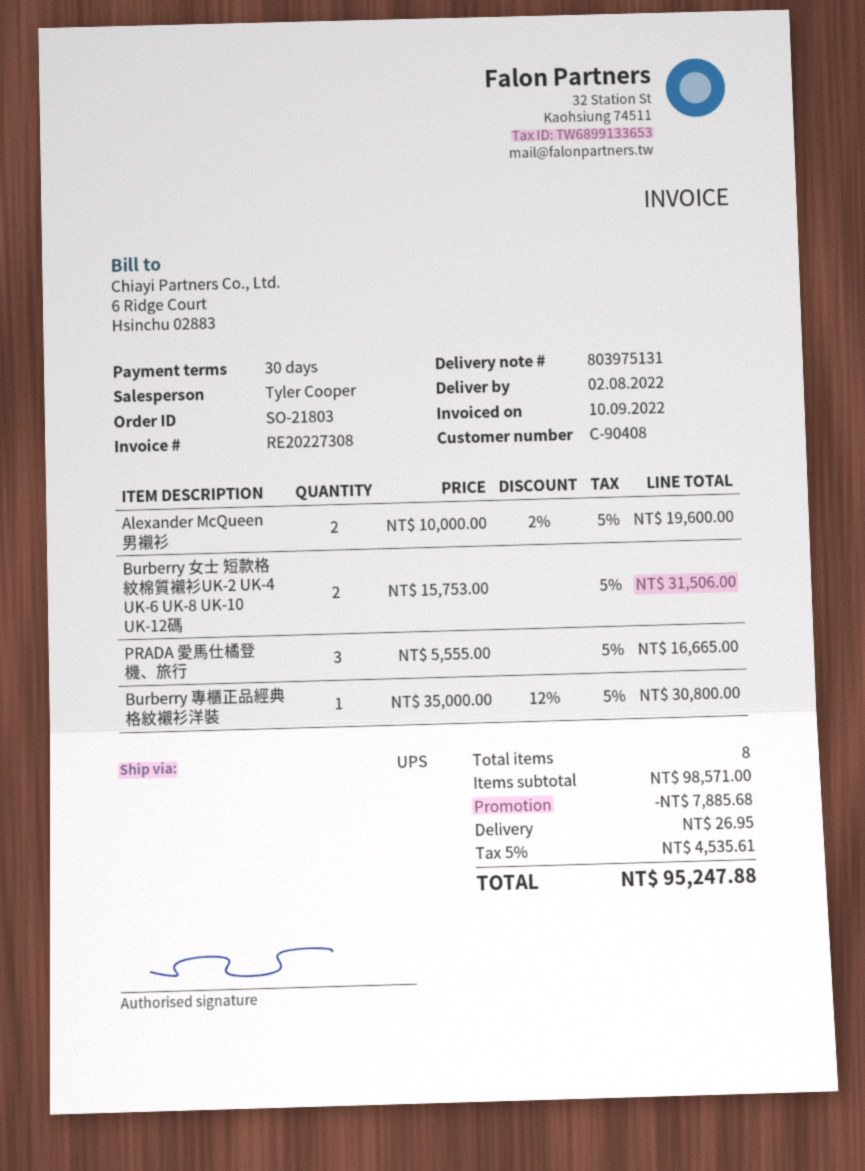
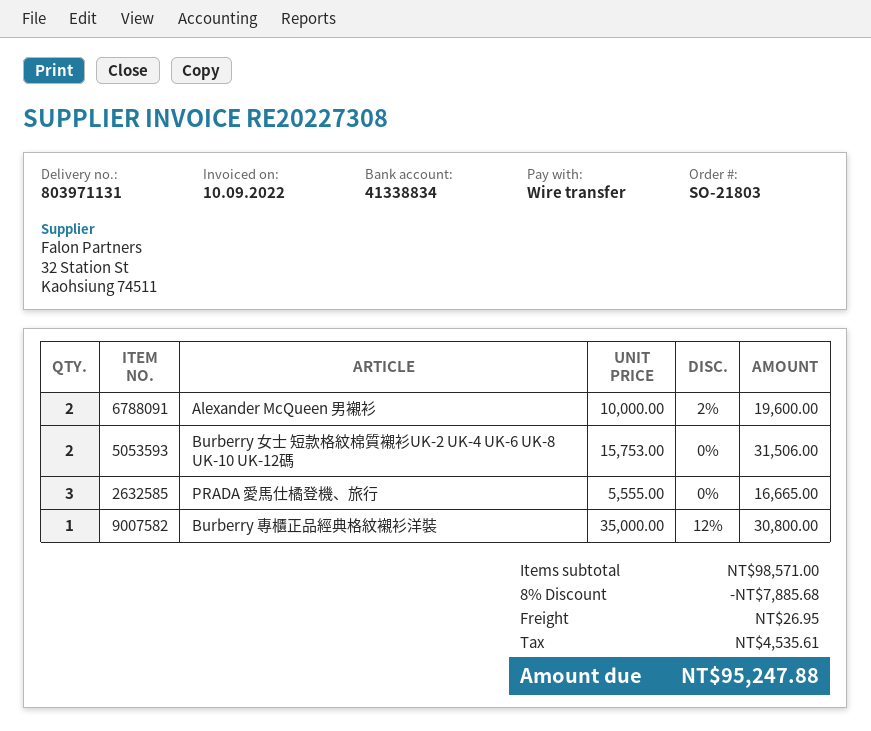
delivery note number: 803975131 -> 803971131

